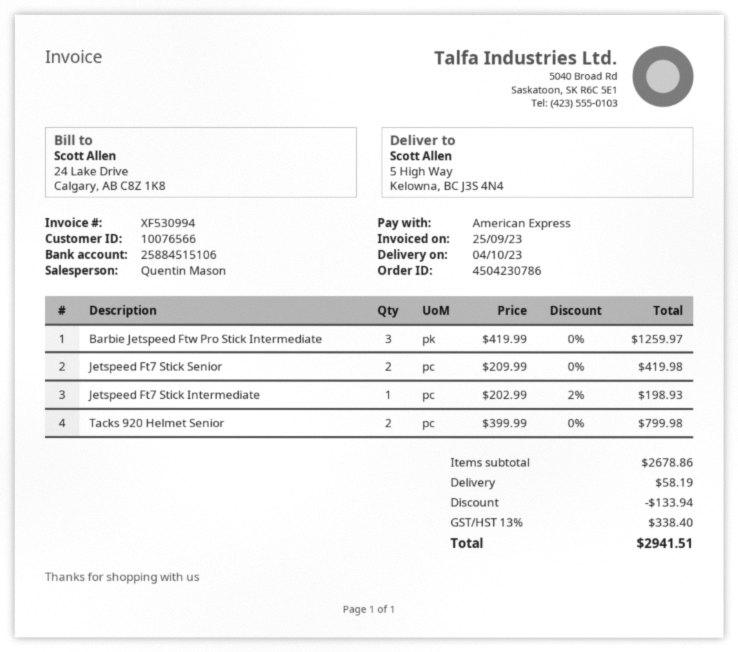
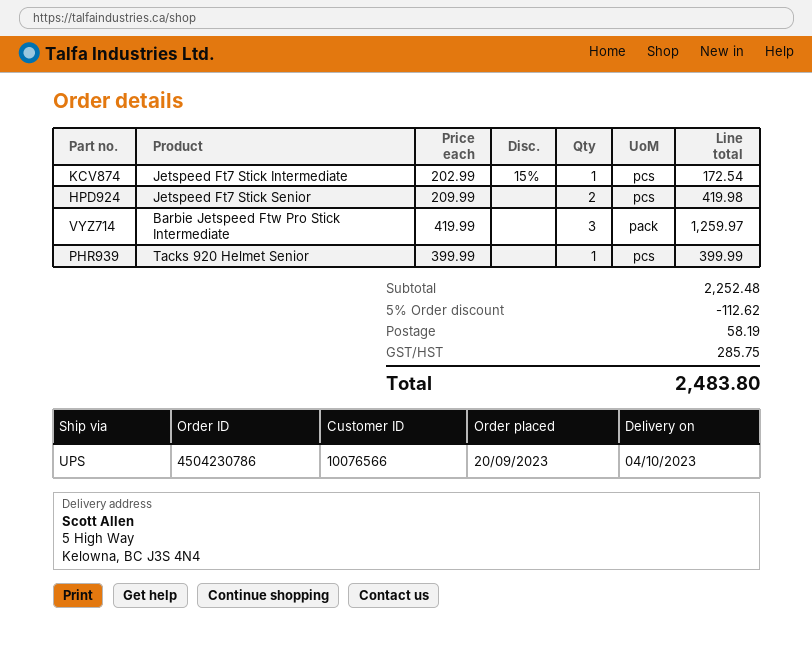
Jetspeed Ft7 Stick Intermediate: 1 x 202.99 - 2% = 198.93 -> 1 x 202.99 - 15% = 172.54
Tacks 920 Helmet Senior: 2 x 399.99 = 799.98 -> 1 x 399.99 = 399.99
subtotal: 2678.86 -> 2252.48
discount: 133.94 -> 112.62
tax: 338.40 -> 285.75
total: 2941.51 -> 2483.80

